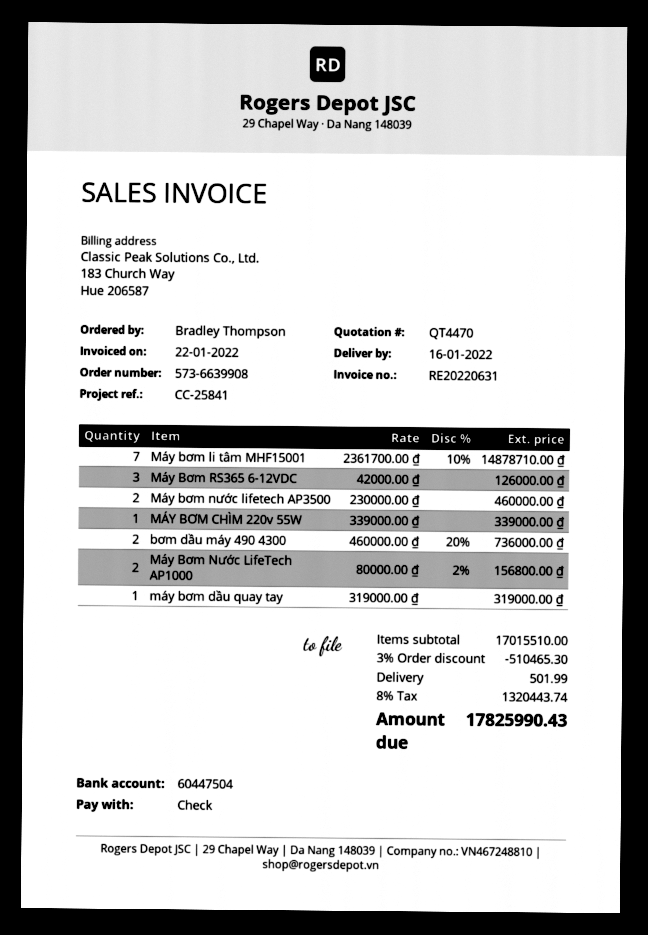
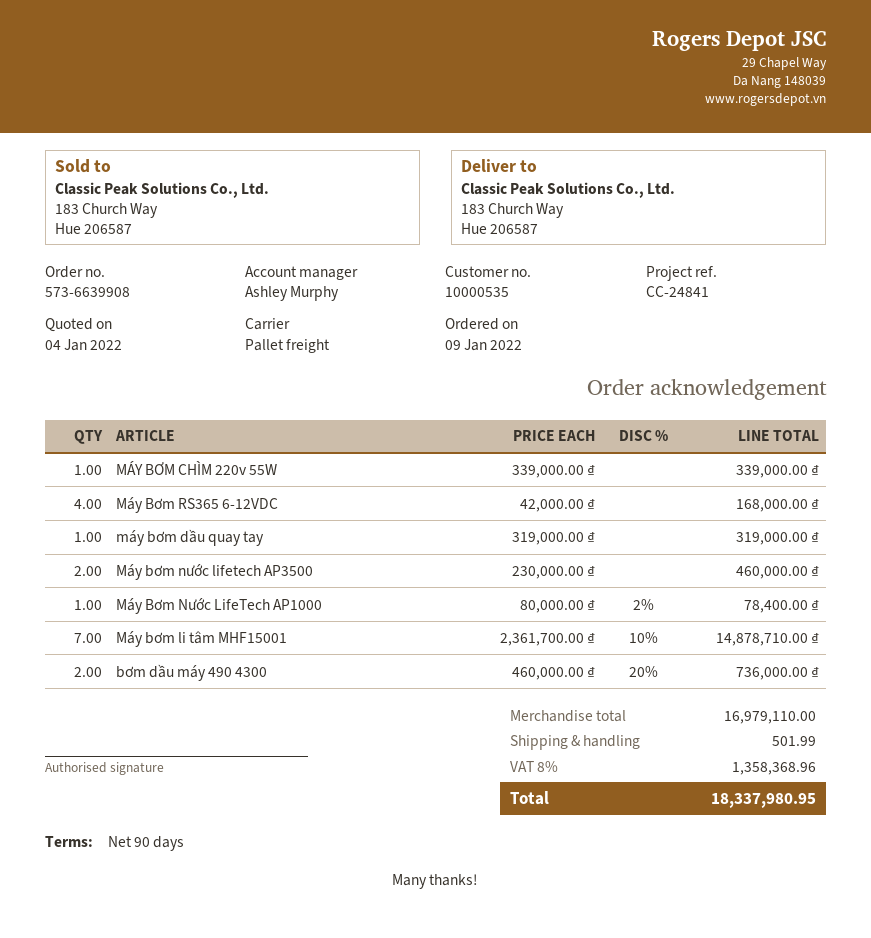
reference: CC-25841 -> CC-24841
Máy Bơm RS365 6-12VDC: 3 x 42000.00 = 126000.00 -> 4 x 42000.00 = 168000.00
Máy Bơm Nước LifeTech AP1000: 2 x 80000.00 - 2% = 156800.00 -> 1 x 80000.00 - 2% = 78400.00
subtotal: 17015510.00 -> 16979110.00
discount: 3% = 510465.30 -> none
tax: 8% = 1320443.74 -> 8% = 1358368.96
total: 17825990.43 -> 18337980.95

